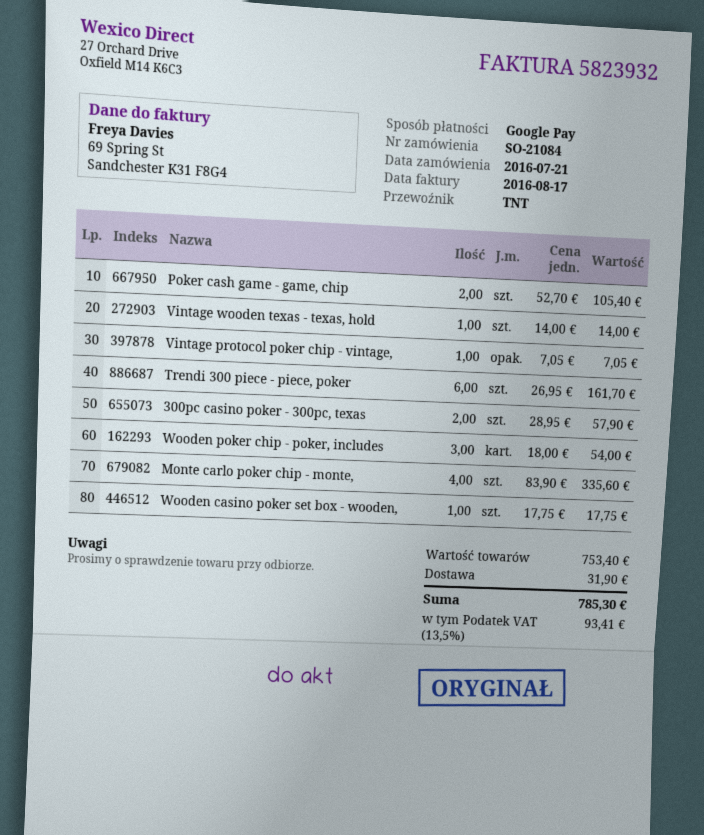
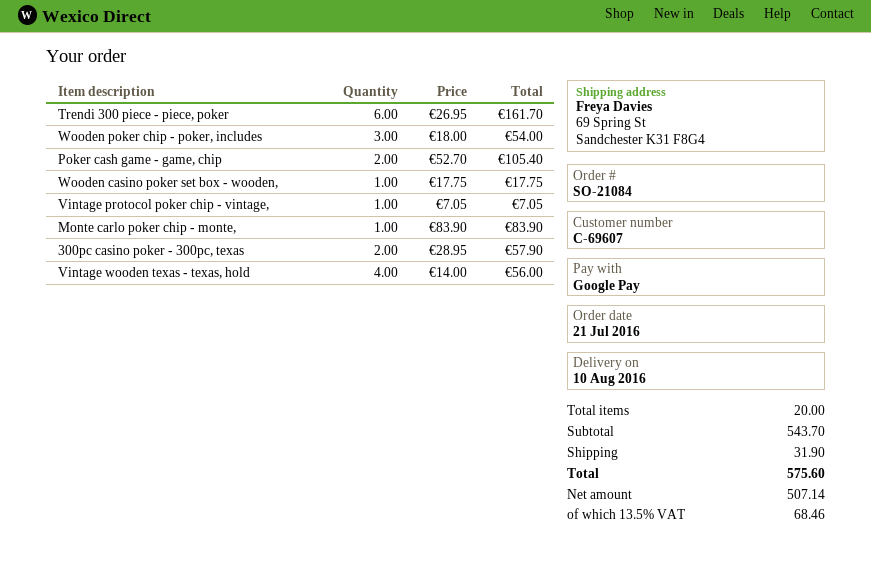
Vintage wooden texas - texas, hold: 1 x 14.00 = 14.00 -> 4 x 14.00 = 56.00
Monte carlo poker chip - monte,: 4 x 83.90 = 335.60 -> 1 x 83.90 = 83.90
subtotal: 753.40 -> 543.70
tax: 13.5% = 93.41 -> 13.5% = 68.46
total: 785.30 -> 575.60

